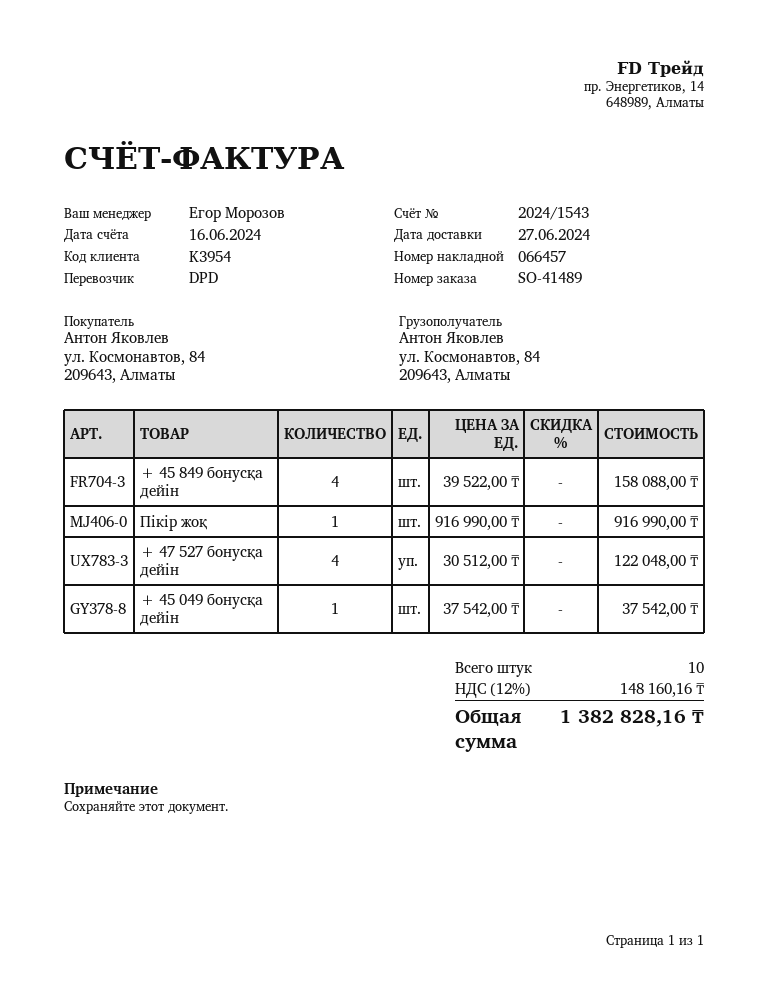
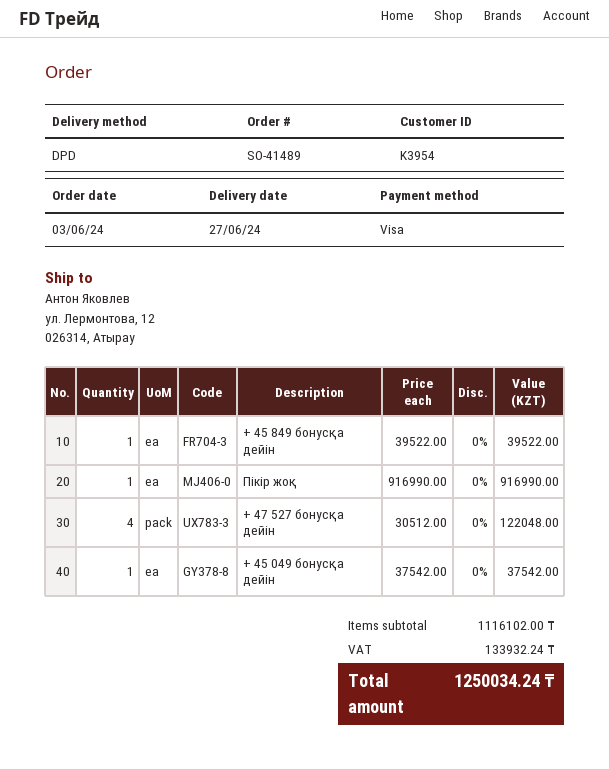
ship to: ул. Космонавтов, 84, 209643, Алматы -> ул. Лермонтова, 12, 026314, Атырау
+ 45 849 бонусқа дейін: 4 x 39522.00 = 158088.00 -> 1 x 39522.00 = 39522.00
tax: 148160.16 -> 133932.24
total: 1382828.16 -> 1250034.24

